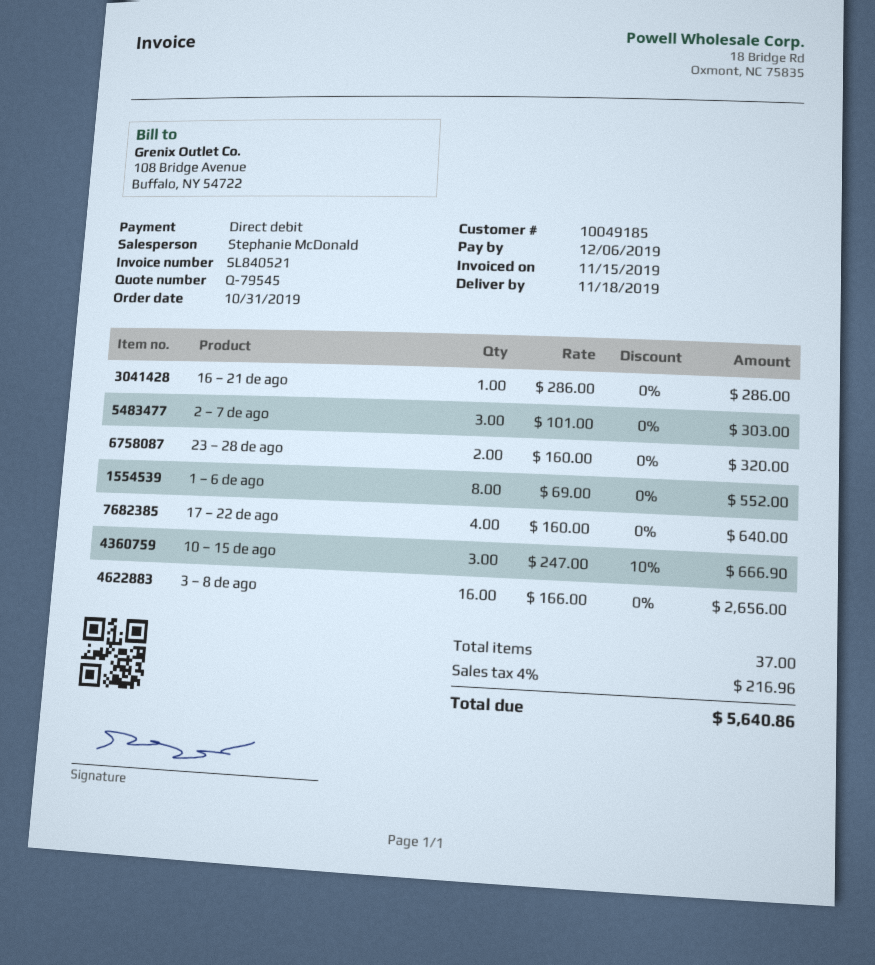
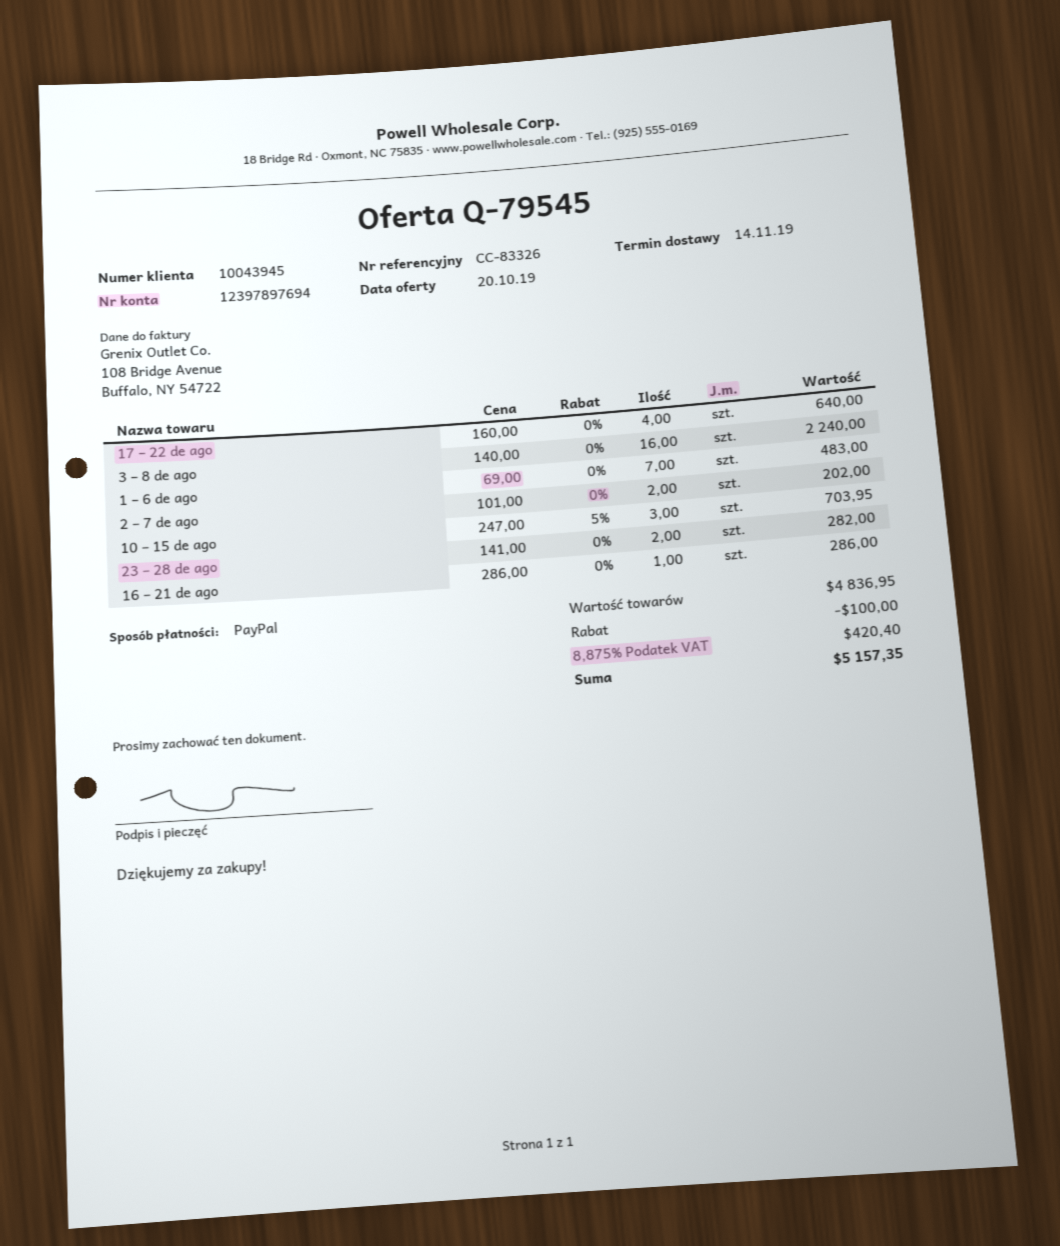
delivery date: 2019-11-18 -> 2019-11-14
customer number: 10049185 -> 10043945
payment method: direct debit -> PayPal
2 – 7 de ago: 3 x 101.00 = 303.00 -> 2 x 101.00 = 202.00
23 – 28 de ago: 2 x 160.00 = 320.00 -> 2 x 141.00 = 282.00
1 – 6 de ago: 8 x 69.00 = 552.00 -> 7 x 69.00 = 483.00
10 – 15 de ago: 3 x 247.00 - 10% = 666.90 -> 3 x 247.00 - 5% = 703.95
3 – 8 de ago: 16 x 166.00 = 2656.00 -> 16 x 140.00 = 2240.00
discount: none -> 100.00
tax: 4% = 216.96 -> 8.875% = 420.40
total: 5640.86 -> 5157.35

